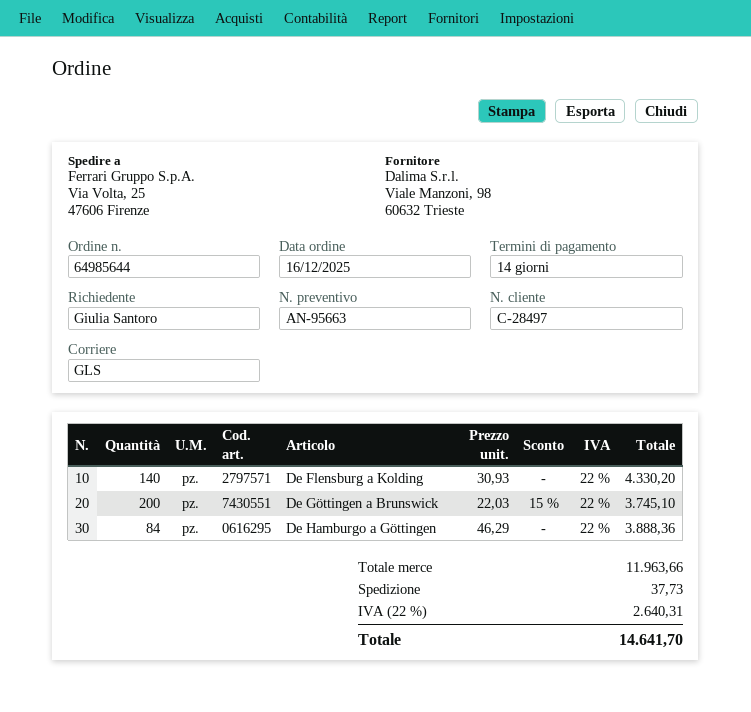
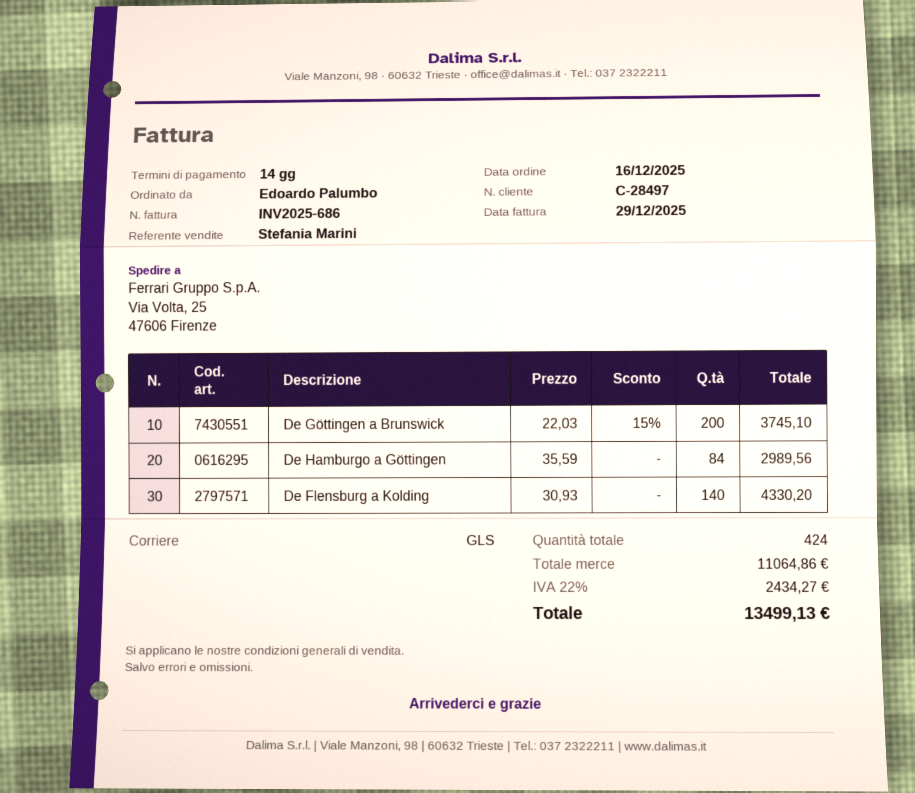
ordered by: Giulia Santoro -> Edoardo Palumbo
De Hamburgo a Göttingen: 84 x 46.29 = 3888.36 -> 84 x 35.59 = 2989.56
subtotal: 11963.66 -> 11064.86
shipping: 37.73 -> none
tax: 22% = 2640.31 -> 22% = 2434.27
total: 14641.70 -> 13499.13

